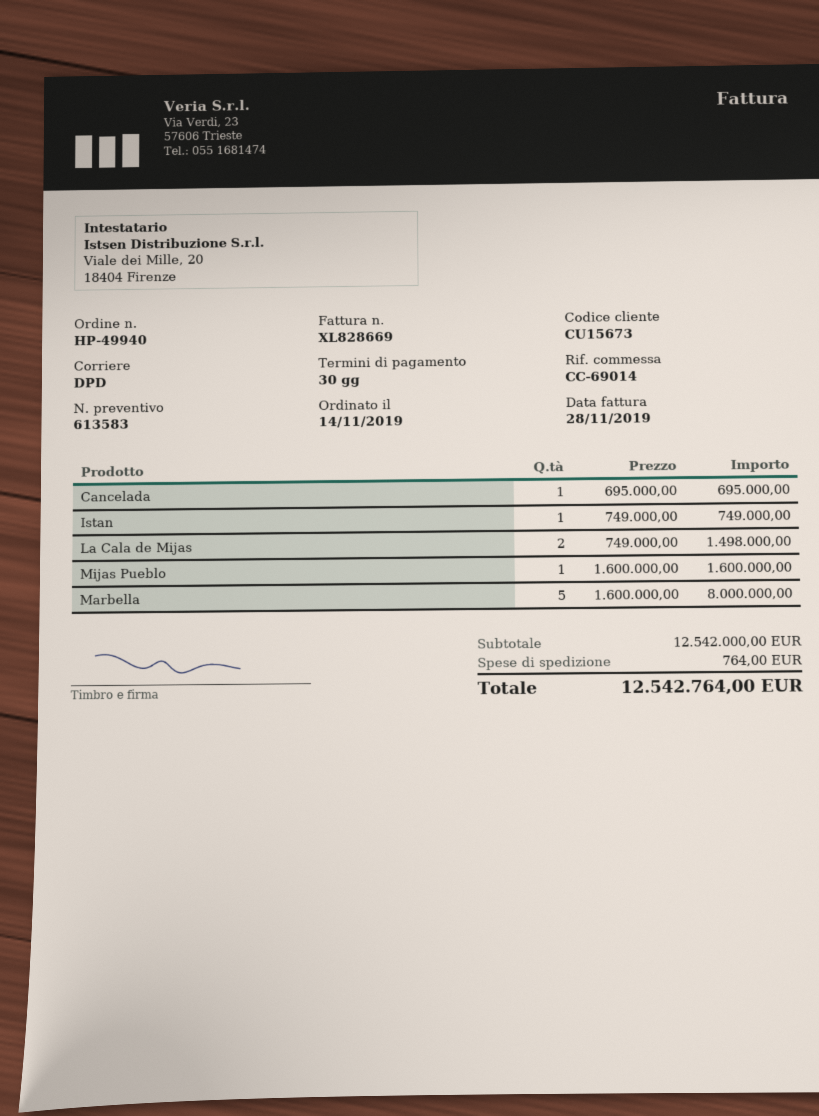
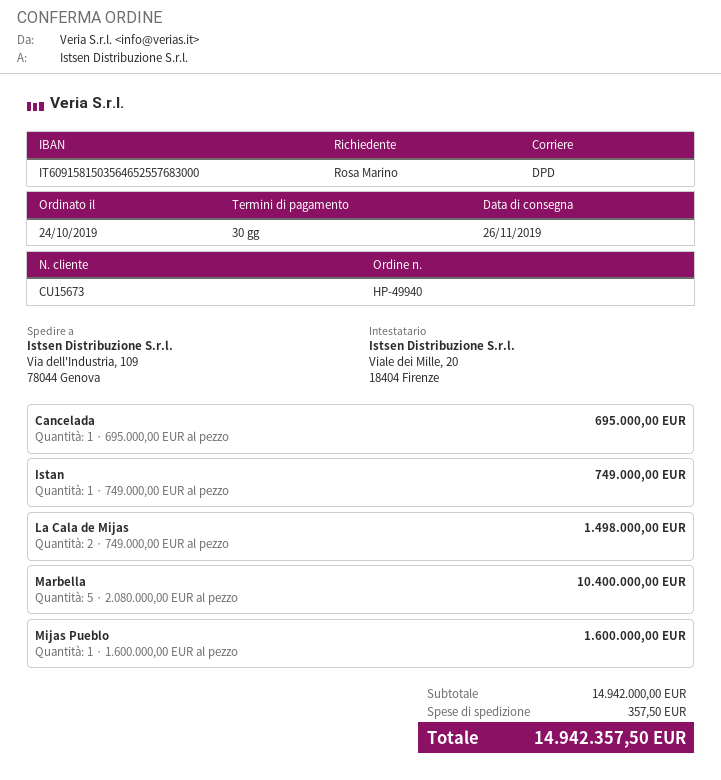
order date: 2019-11-14 -> 2019-10-24
Marbella: 5 x 1600000.00 = 8000000.00 -> 5 x 2080000.00 = 10400000.00
subtotal: 12542000.00 -> 14942000.00
shipping: 764.00 -> 357.50
total: 12542764.00 -> 14942357.50

